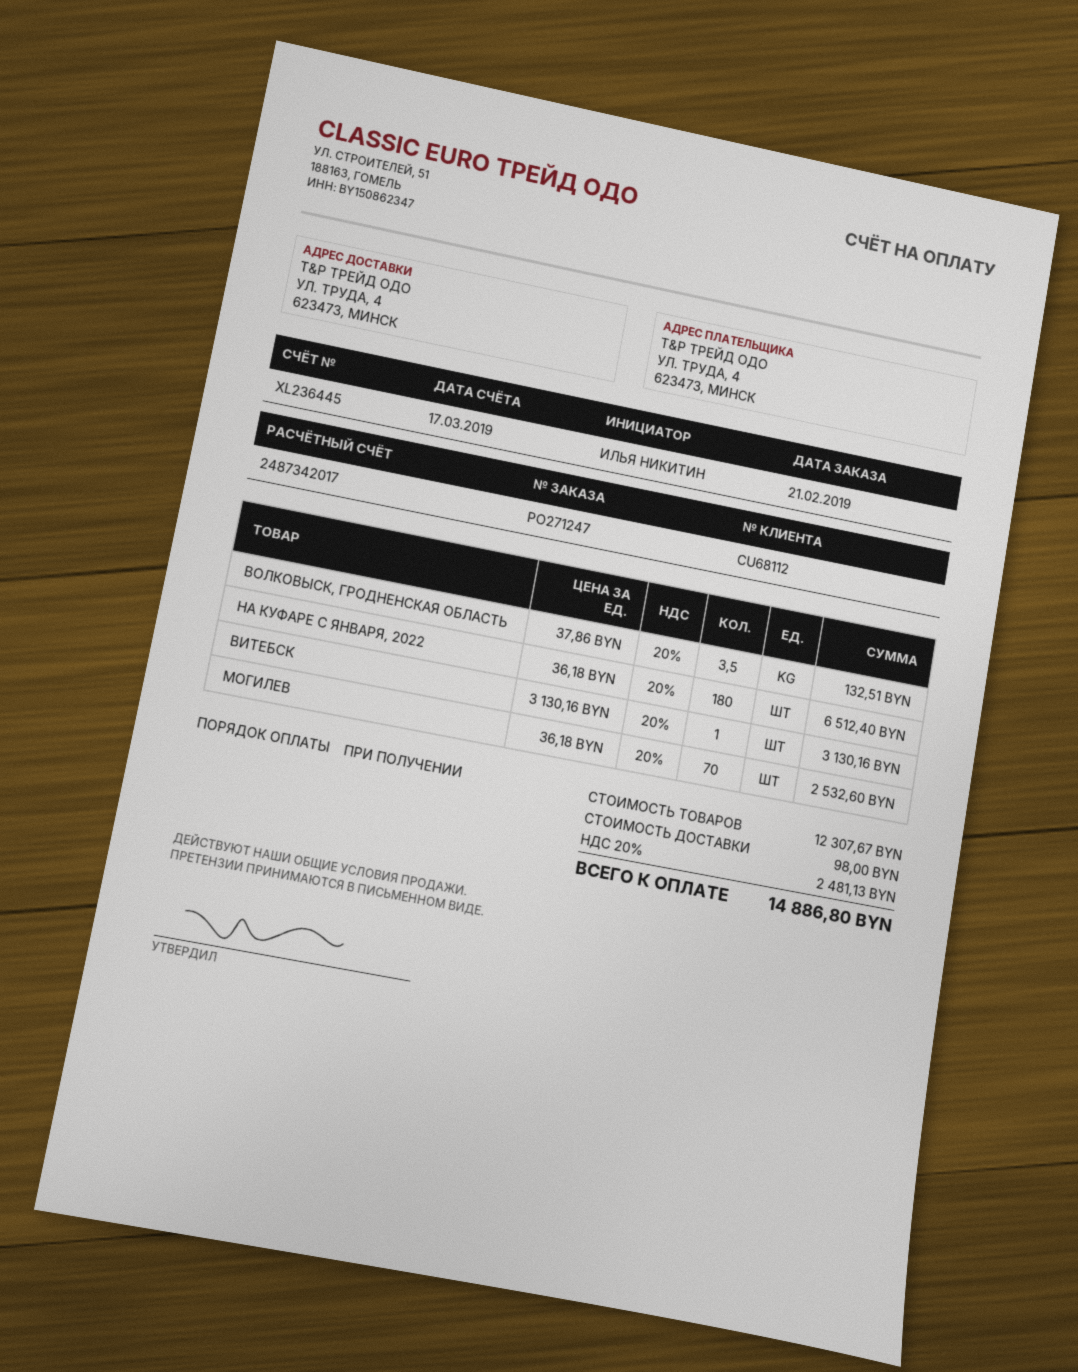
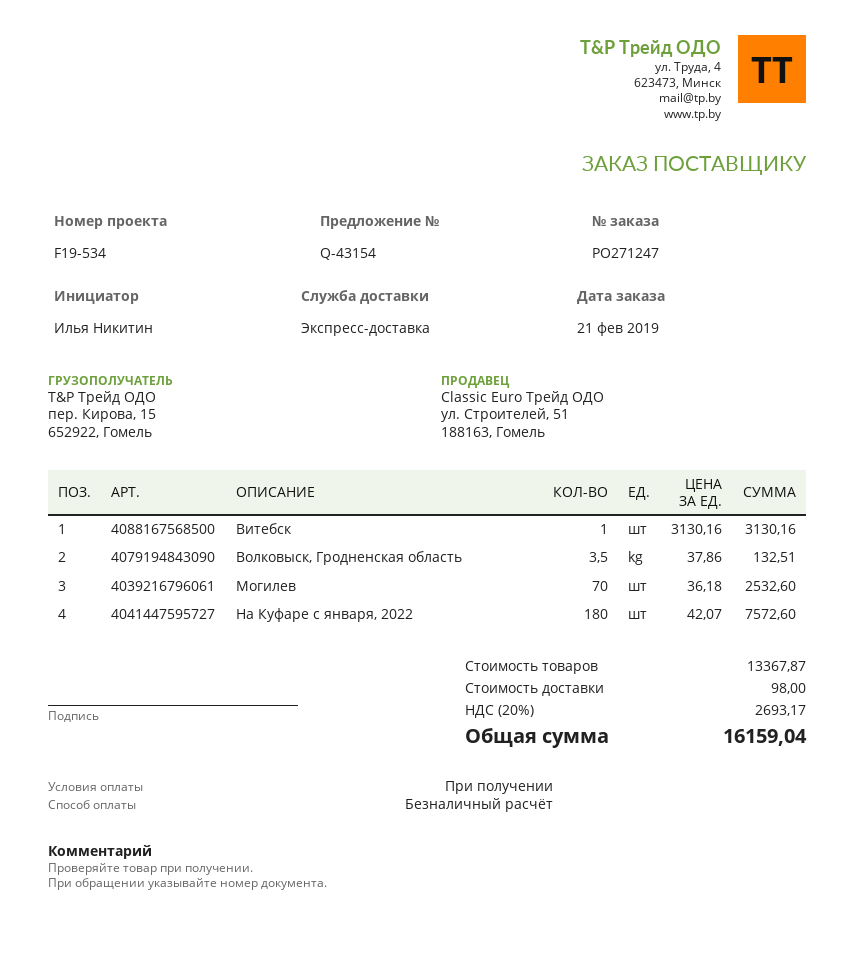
ship to: УЛ. ТРУДА, 4, 623473, МИНСК -> пер. Кирова, 15, 652922, Гомель
НА КУФАРЕ С ЯНВАРЯ, 2022: 180 x 36.18 = 6512.40 -> 180 x 42.07 = 7572.60
subtotal: 12307.67 -> 13367.87
tax: 20% = 2481.13 -> 20% = 2693.17
total: 14886.80 -> 16159.04

